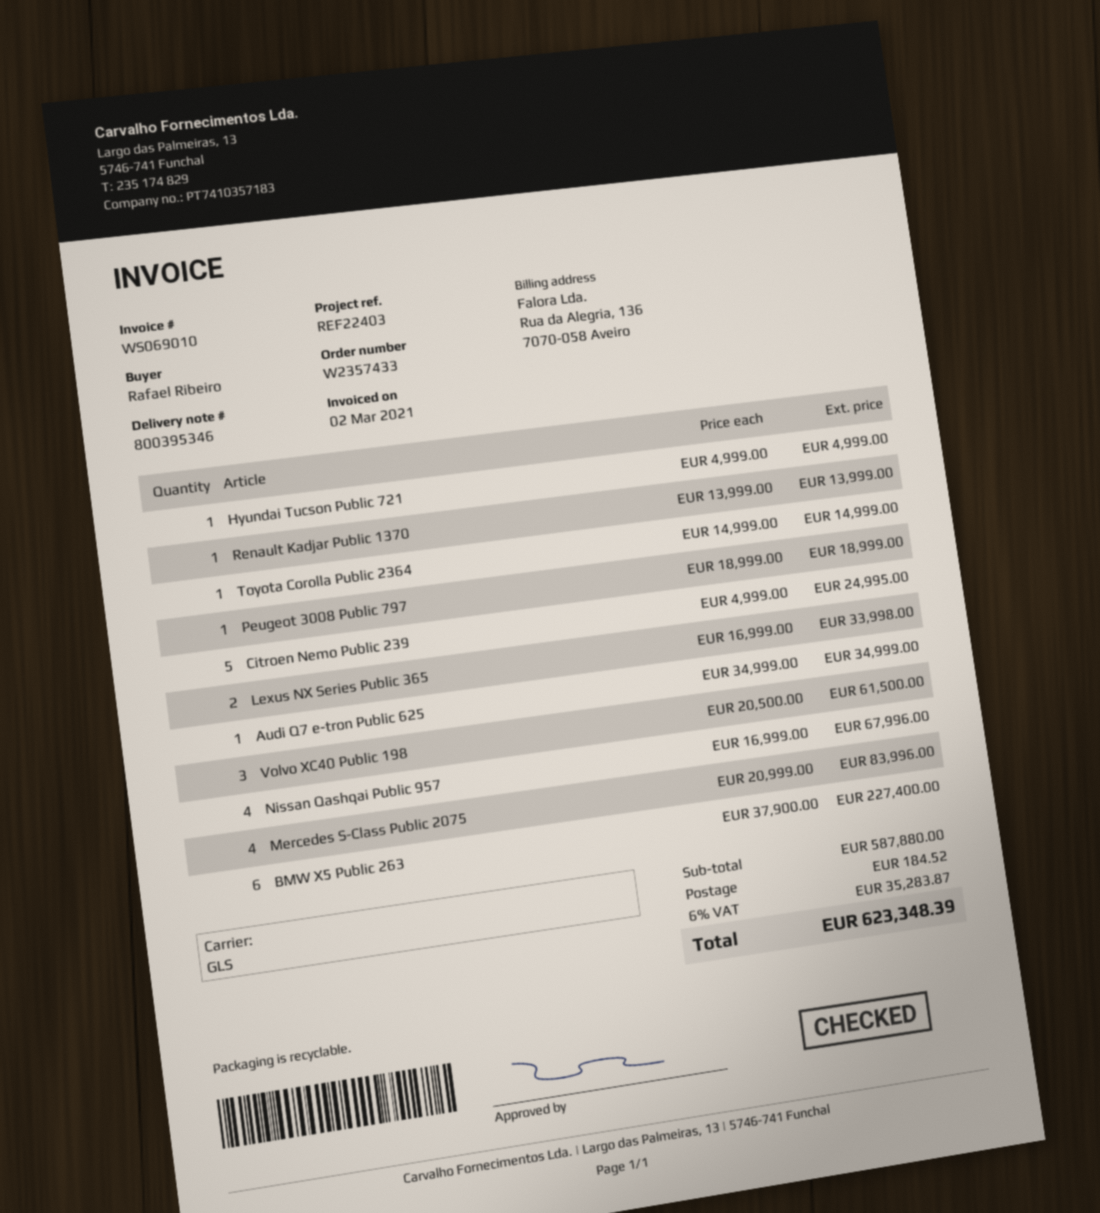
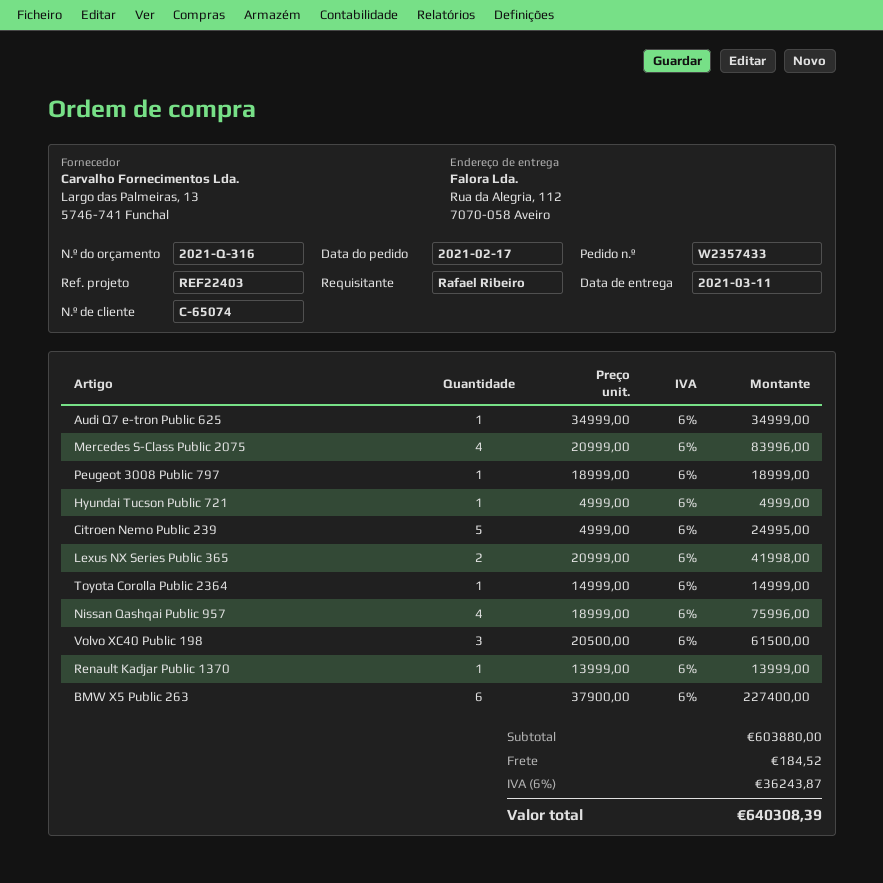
Lexus NX Series Public 365: 2 x 16999.00 = 33998.00 -> 2 x 20999.00 = 41998.00
Nissan Qashqai Public 957: 4 x 16999.00 = 67996.00 -> 4 x 18999.00 = 75996.00
subtotal: 587880.00 -> 603880.00
tax: 6% = 35283.87 -> 6% = 36243.87
total: 623348.39 -> 640308.39

